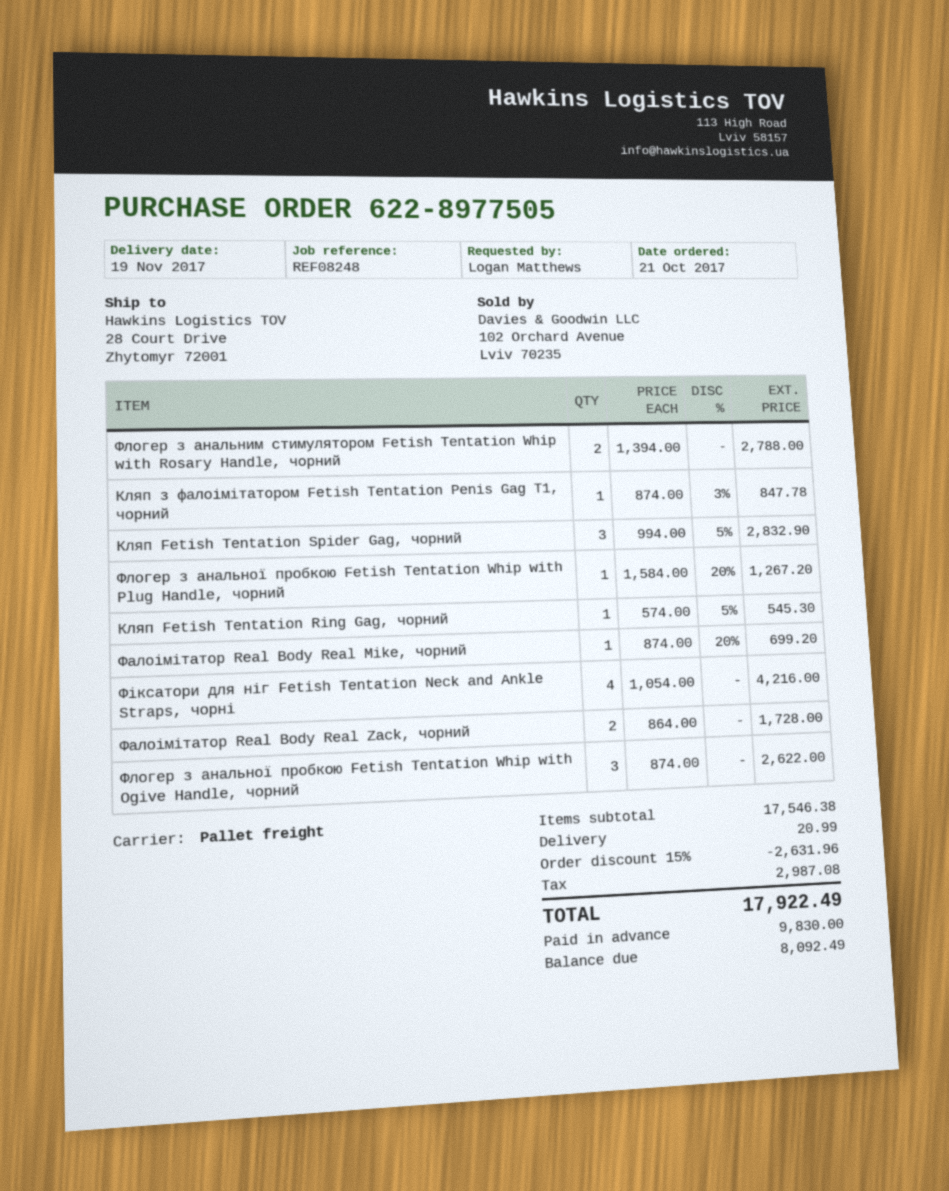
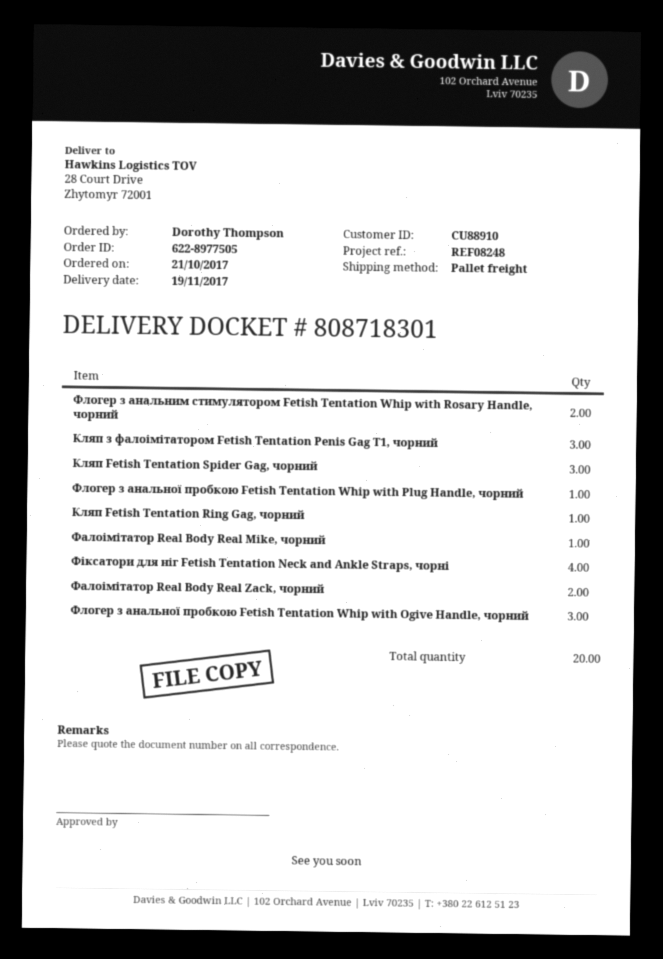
ordered by: Logan Matthews -> Dorothy Thompson
Кляп з фалоімітатором Fetish Tentation Penis Gag T1, чорний: 1 -> 3

